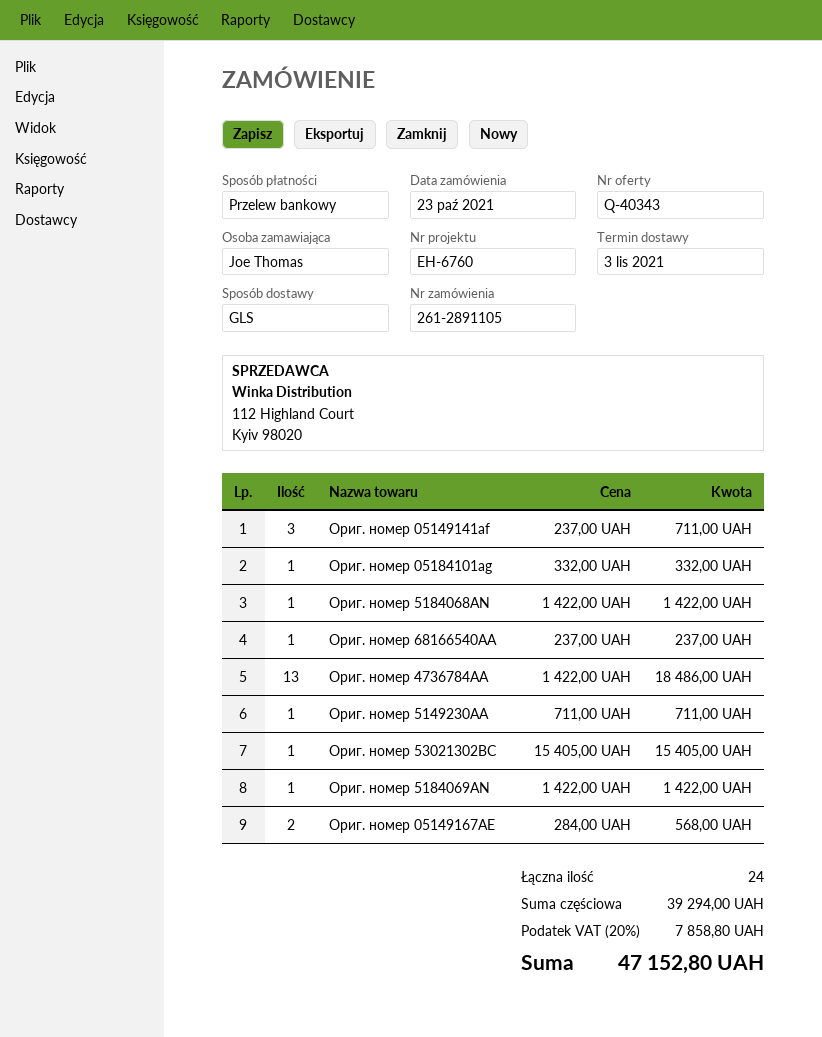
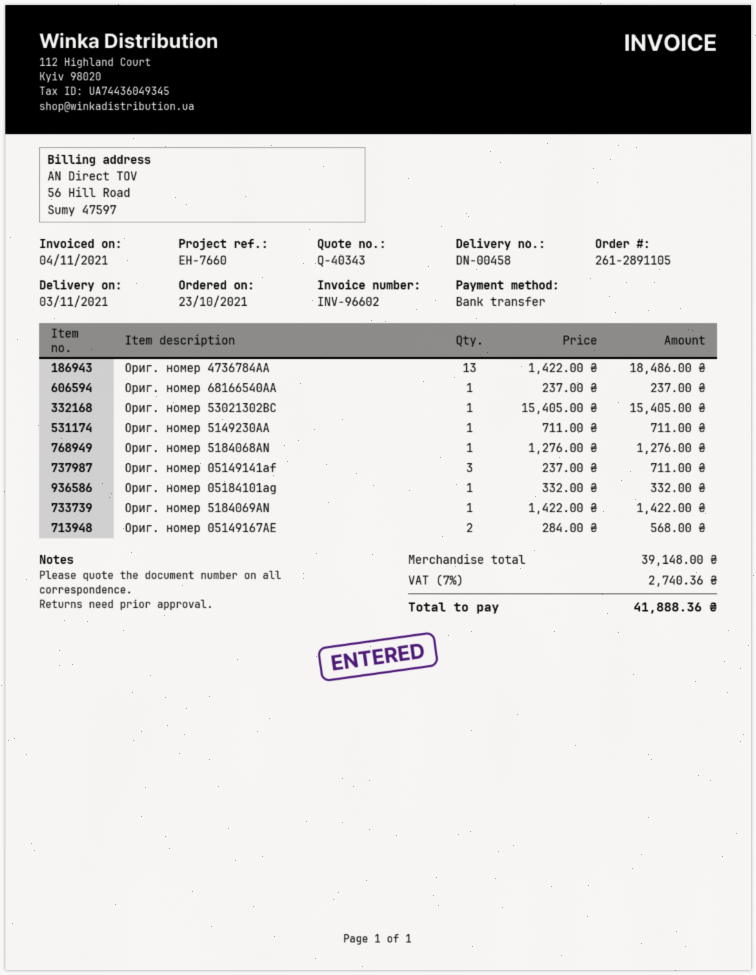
reference: EH-6760 -> EH-7660
Ориг. номер 5184068AN: 1 x 1422.00 = 1422.00 -> 1 x 1276.00 = 1276.00
subtotal: 39294.00 -> 39148.00
tax: 20% = 7858.80 -> 7% = 2740.36
total: 47152.80 -> 41888.36

